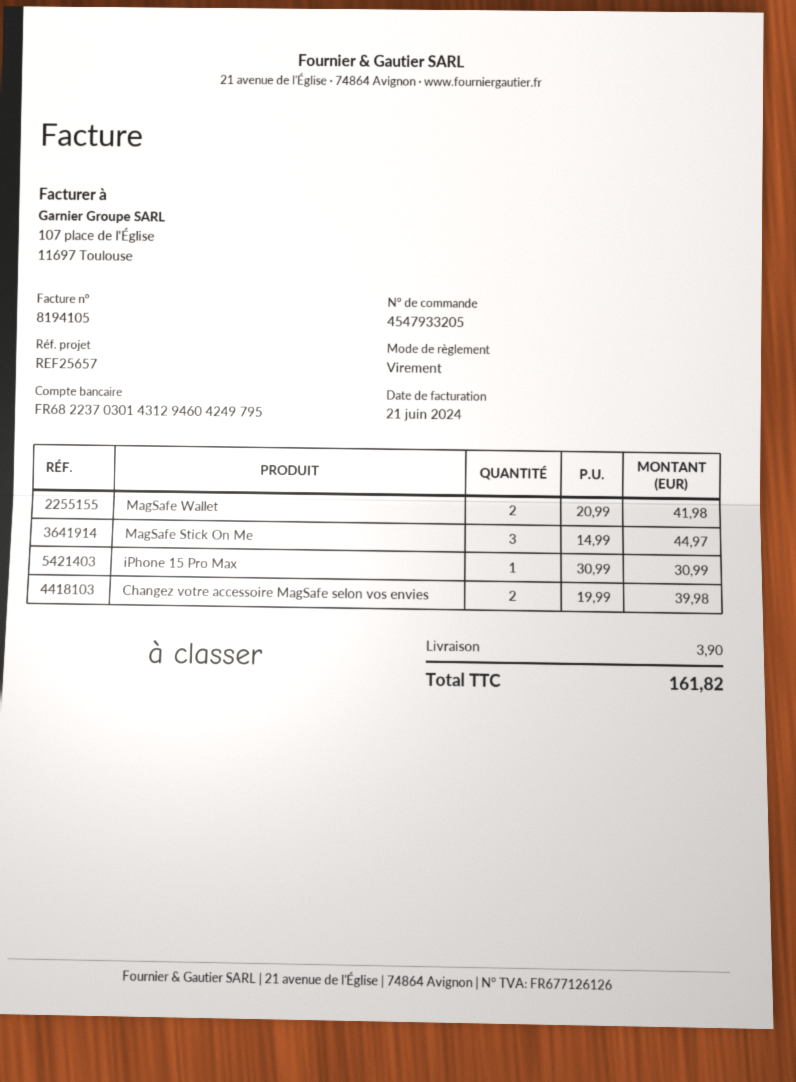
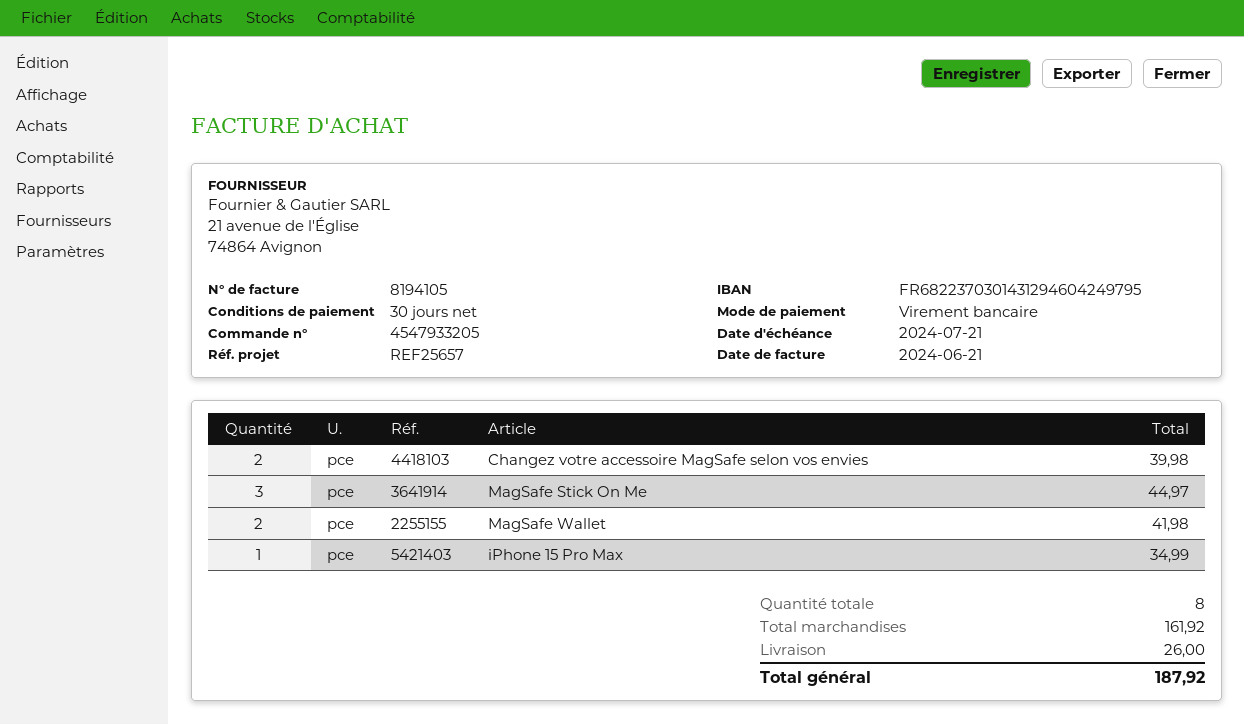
iPhone 15 Pro Max: 1 for 30.99 -> 1 for 34.99
shipping: 3.90 -> 26.00
total: 161.82 -> 187.92

